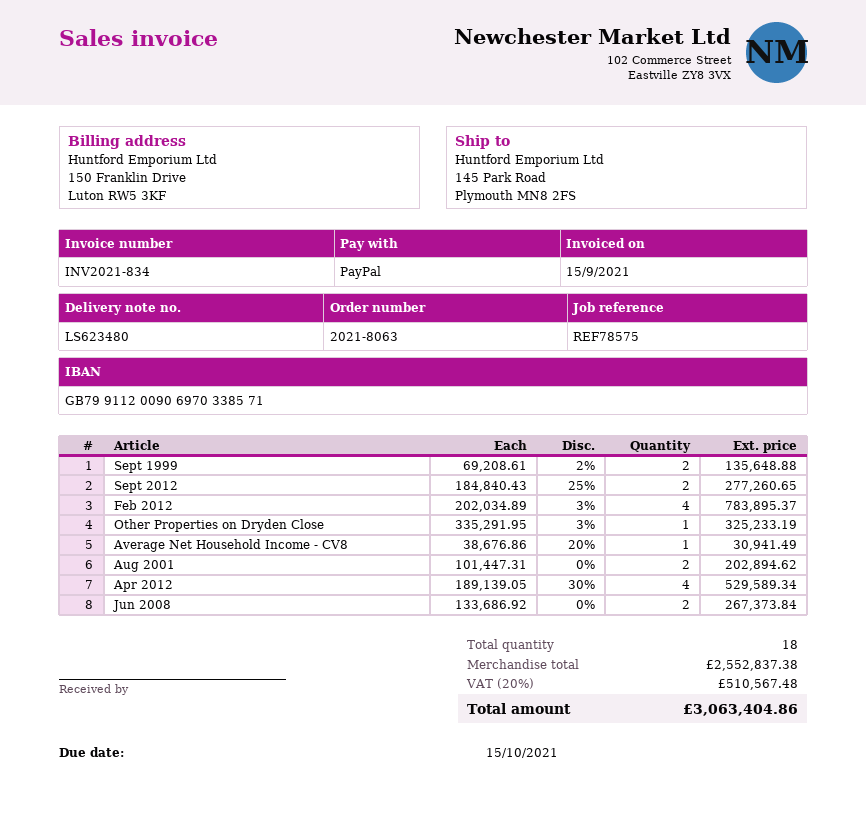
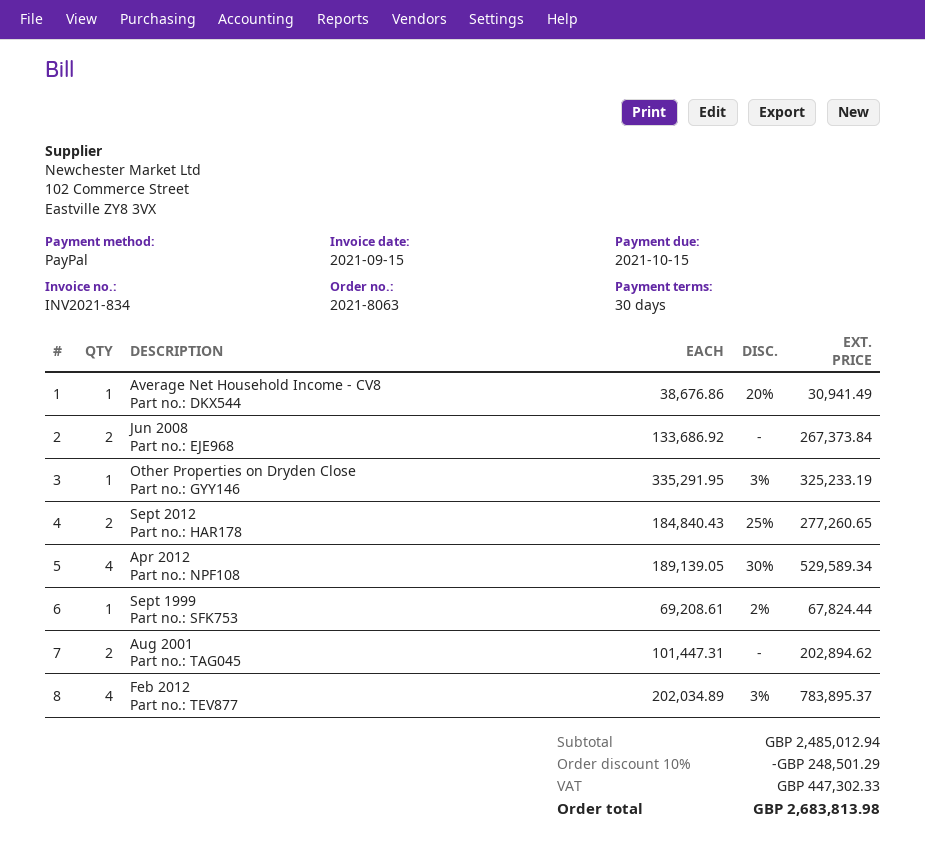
Sept 1999: 2 x 69208.61 - 2% = 135648.88 -> 1 x 69208.61 - 2% = 67824.44
subtotal: 2552837.38 -> 2485012.94
discount: none -> 10% = 248501.29
tax: 510567.48 -> 447302.33
total: 3063404.86 -> 2683813.98

